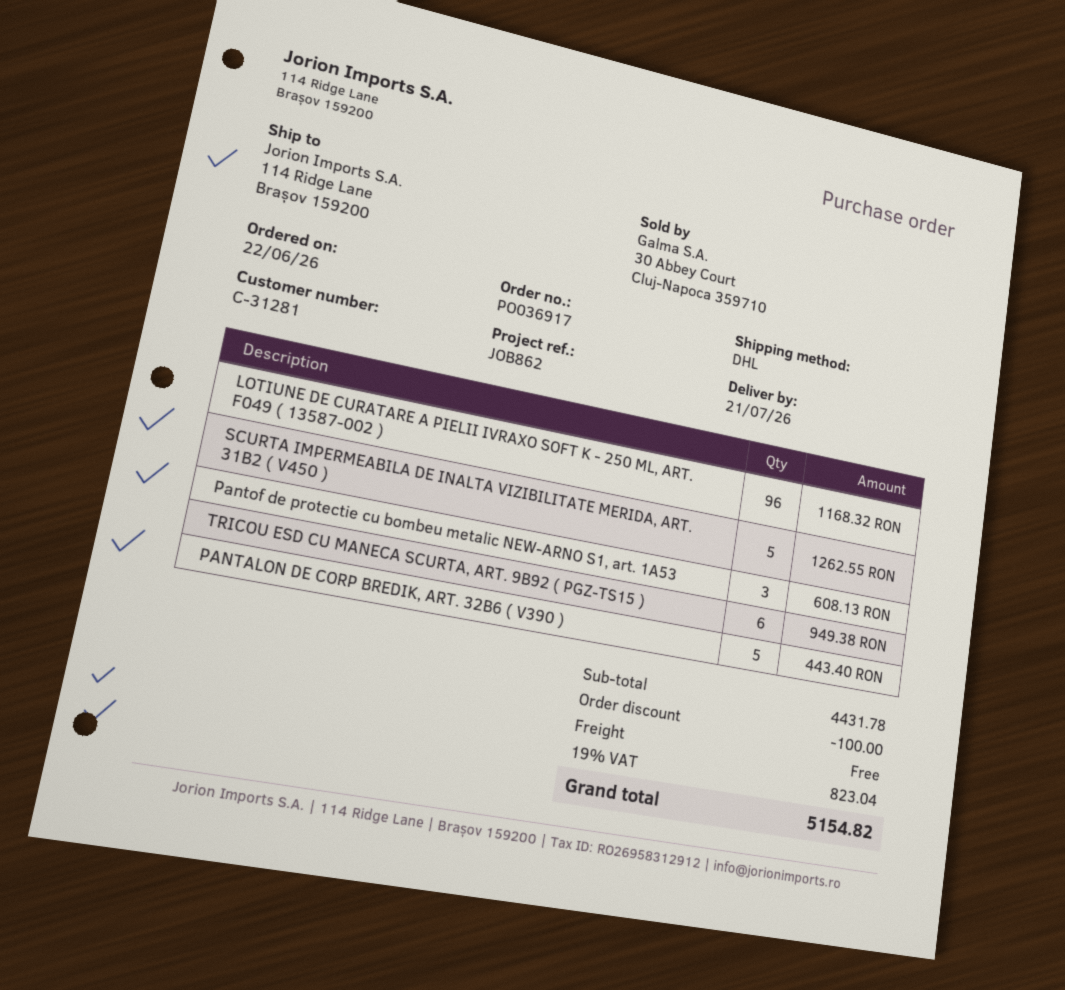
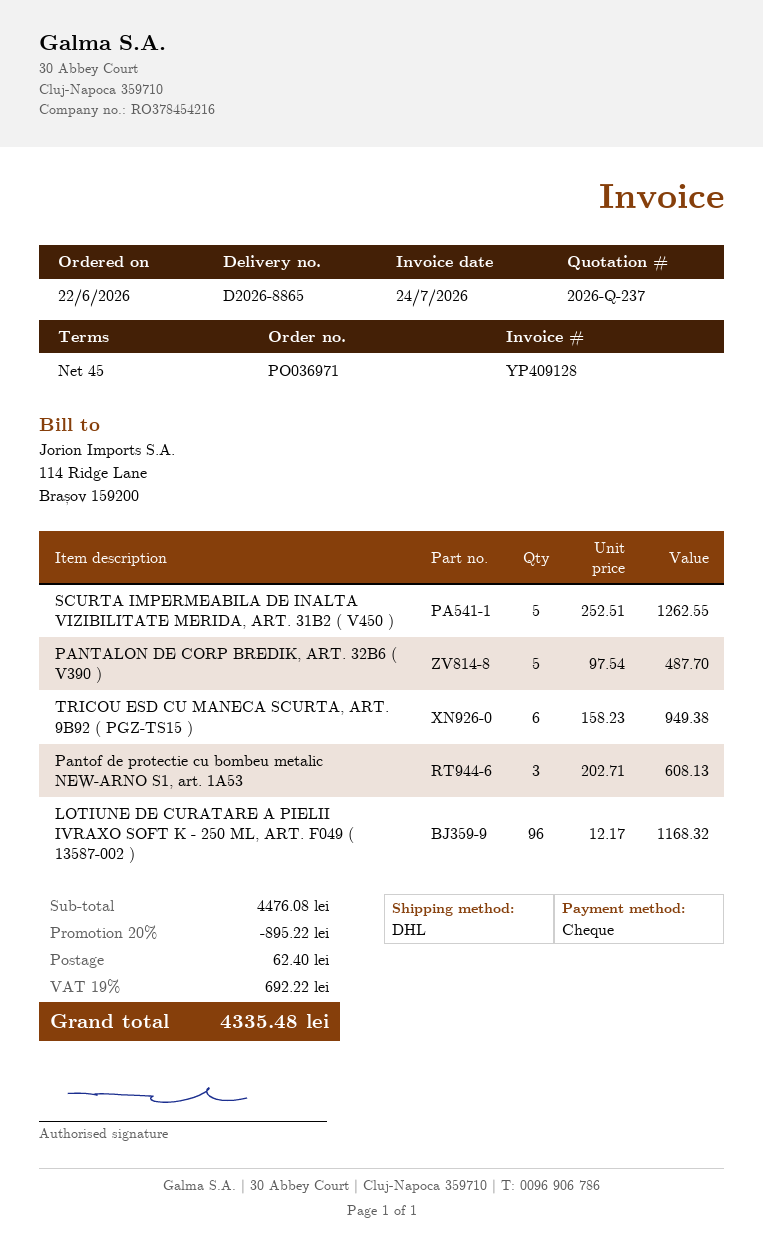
order number: PO036917 -> PO036971
PANTALON DE CORP BREDIK, ART. 32B6 ( V390 ): 5 for 443.40 -> 5 for 487.70
subtotal: 4431.78 -> 4476.08
discount: 100.00 -> 895.22
shipping: 0.00 -> 62.40
tax: 19% = 823.04 -> 19% = 692.22
total: 5154.82 -> 4335.48

